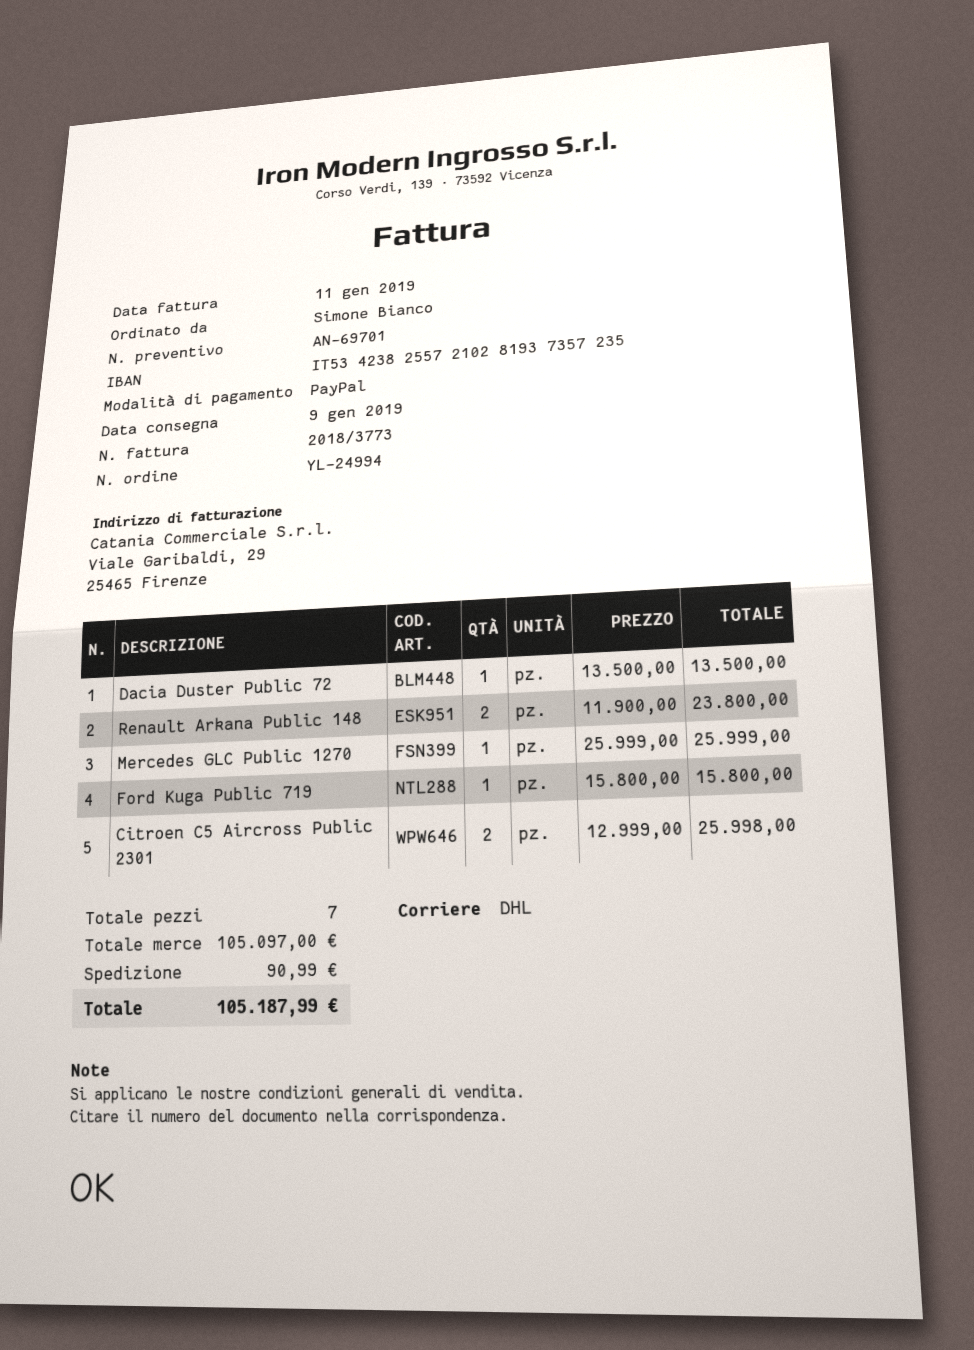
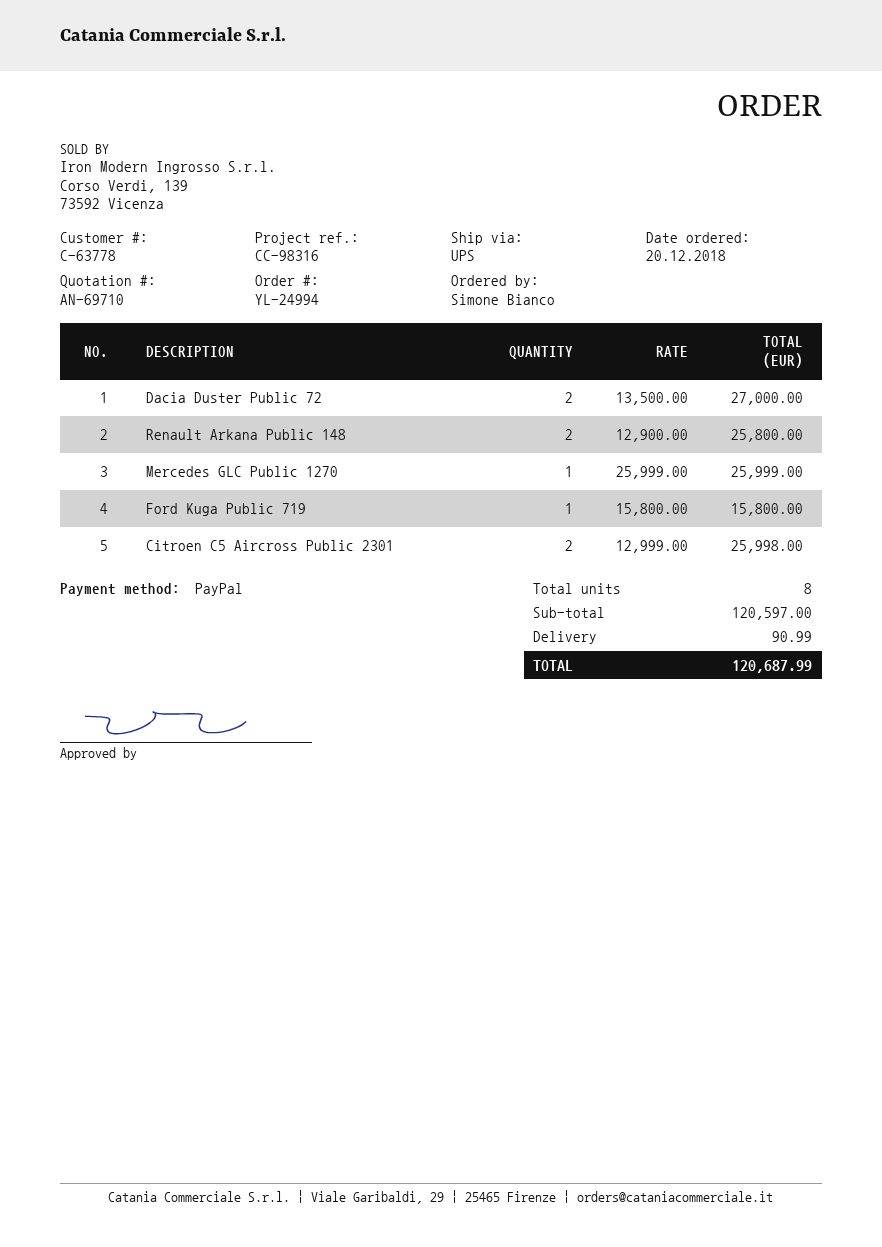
quote number: AN-69701 -> AN-69710
shipping method: DHL -> UPS
Dacia Duster Public 72: 1 x 13500.00 = 13500.00 -> 2 x 13500.00 = 27000.00
Renault Arkana Public 148: 2 x 11900.00 = 23800.00 -> 2 x 12900.00 = 25800.00
total quantity: 7 -> 8
subtotal: 105097.00 -> 120597.00
total: 105187.99 -> 120687.99

